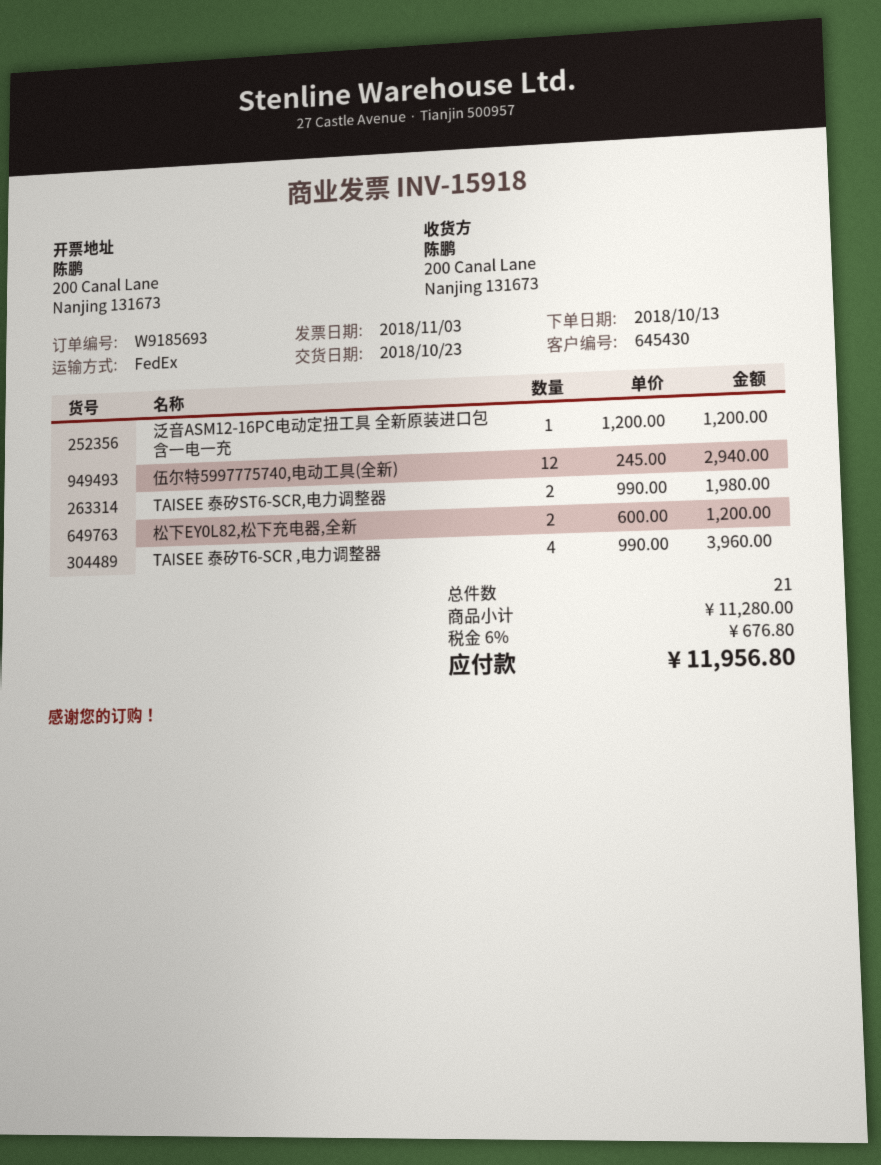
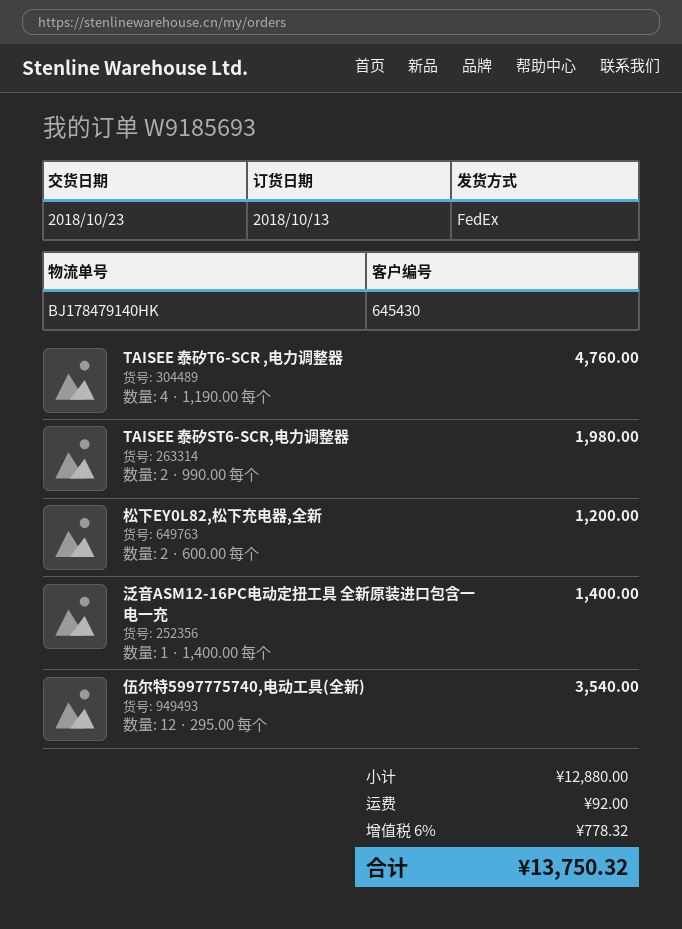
泛音ASM12-16PC电动定扭工具 全新原装进口包含一电一充: 1 x 1200.00 = 1200.00 -> 1 x 1400.00 = 1400.00
伍尔特5997775740,电动工具(全新): 12 x 245.00 = 2940.00 -> 12 x 295.00 = 3540.00
TAISEE 泰矽T6-SCR ,电力调整器: 4 x 990.00 = 3960.00 -> 4 x 1190.00 = 4760.00
subtotal: 11280.00 -> 12880.00
shipping: none -> 92.00
tax: 6% = 676.80 -> 6% = 778.32
total: 11956.80 -> 13750.32

